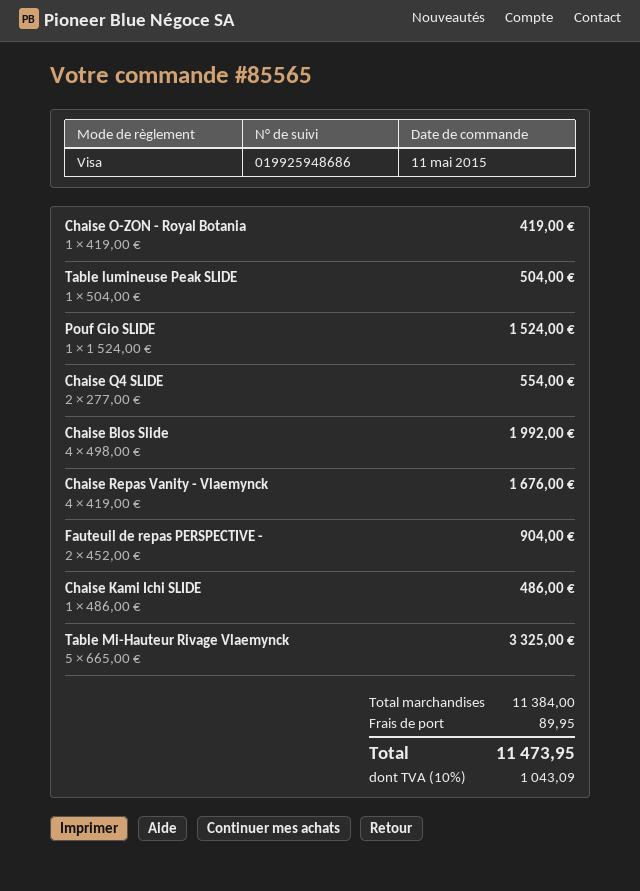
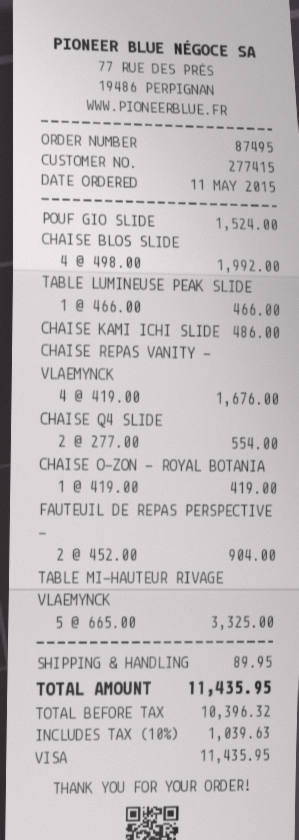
order number: 85565 -> 87495
Table lumineuse Peak SLIDE: 1 x 504.00 = 504.00 -> 1 x 466.00 = 466.00
tax: 10% = 1043.09 -> 10% = 1039.63
total: 11473.95 -> 11435.95

